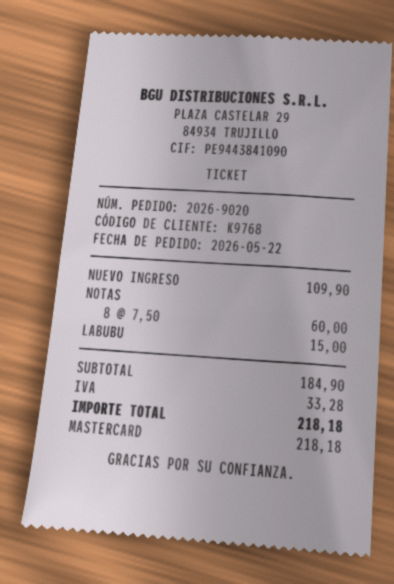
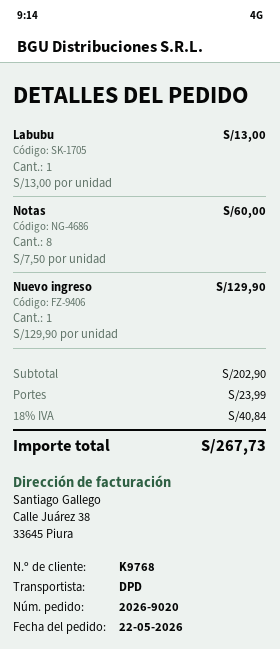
NUEVO INGRESO: 1 x 109.90 = 109.90 -> 1 x 129.90 = 129.90
LABUBU: 1 x 15.00 = 15.00 -> 1 x 13.00 = 13.00
subtotal: 184.90 -> 202.90
shipping: none -> 23.99
tax: 33.28 -> 40.84
total: 218.18 -> 267.73

